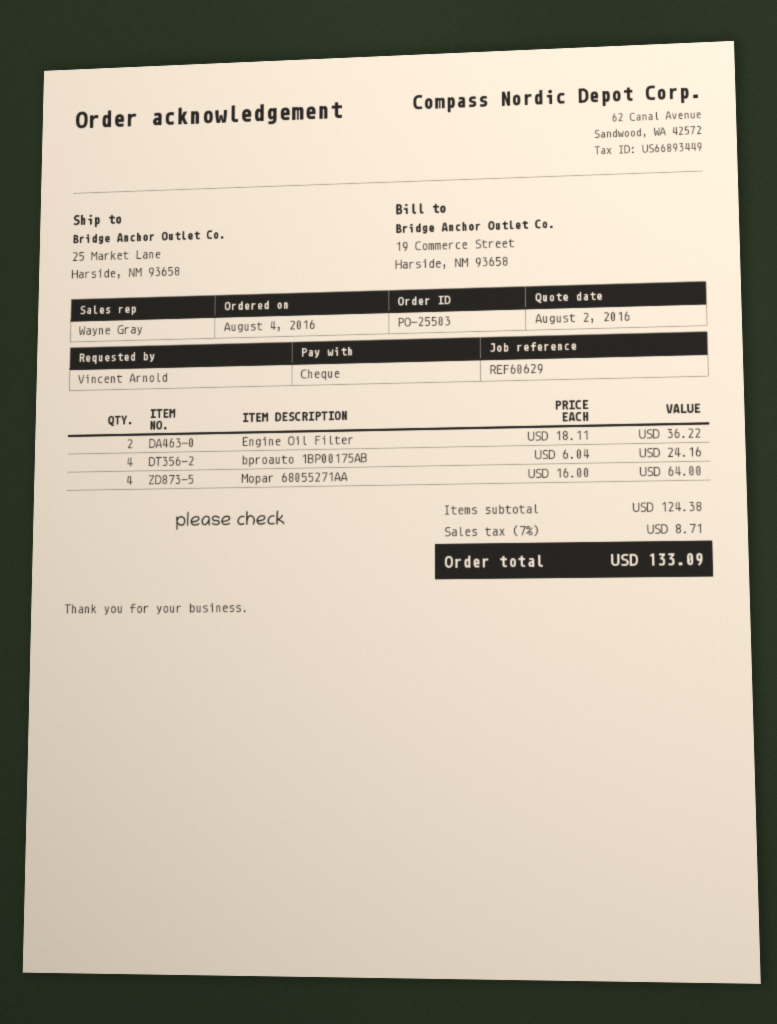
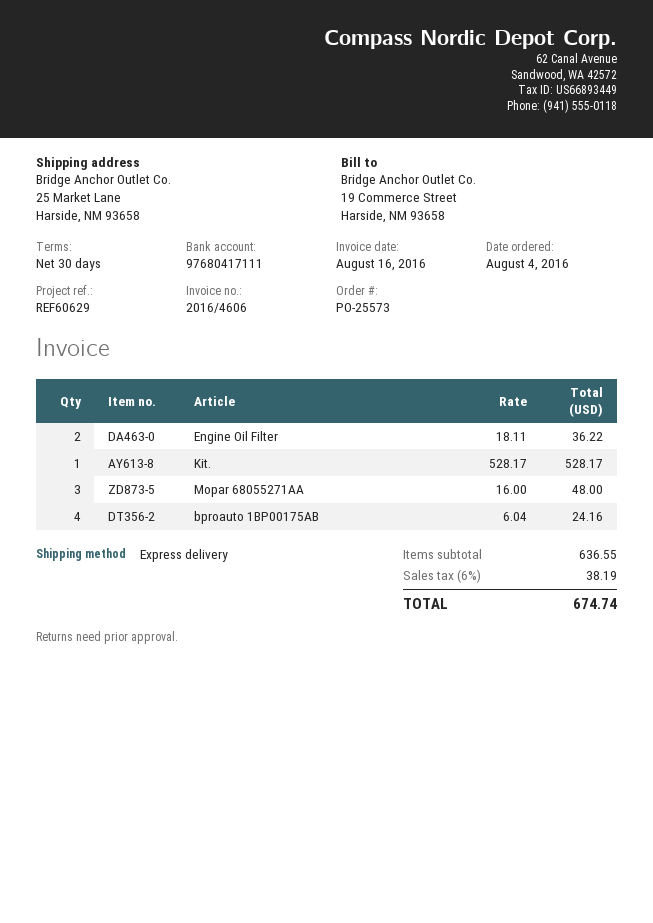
order number: PO-25503 -> PO-25573
Mopar 68055271AA: 4 x 16.00 = 64.00 -> 3 x 16.00 = 48.00
Kit.: none -> 1 x 528.17 = 528.17
subtotal: 124.38 -> 636.55
tax: 7% = 8.71 -> 6% = 38.19
total: 133.09 -> 674.74

